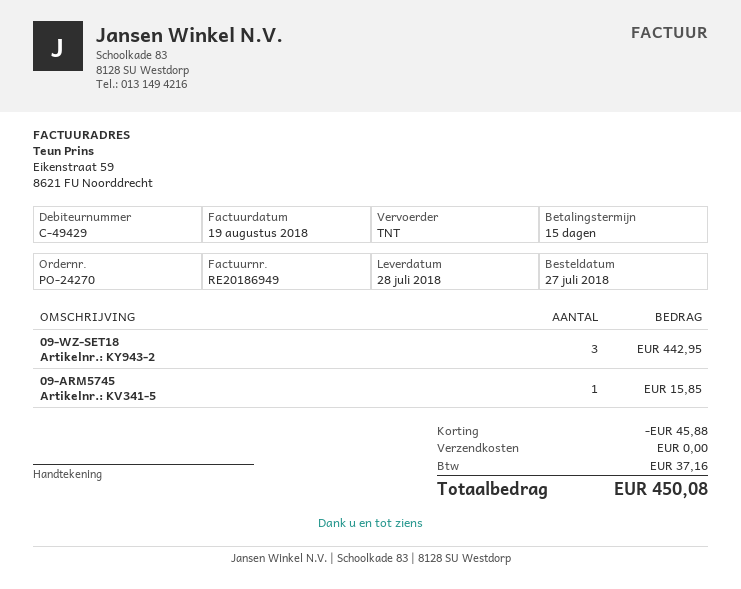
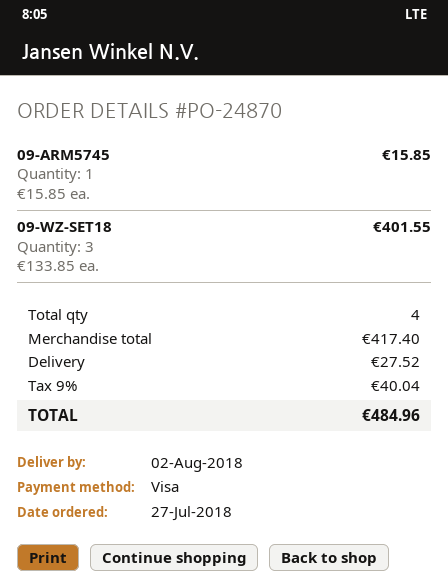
order number: PO-24270 -> PO-24870
delivery date: 2018-07-28 -> 2018-08-02
09-WZ-SET18: 3 for 442.95 -> 3 for 401.55
discount: 45.88 -> none
shipping: 0.00 -> 27.52
tax: 37.16 -> 40.04
total: 450.08 -> 484.96

